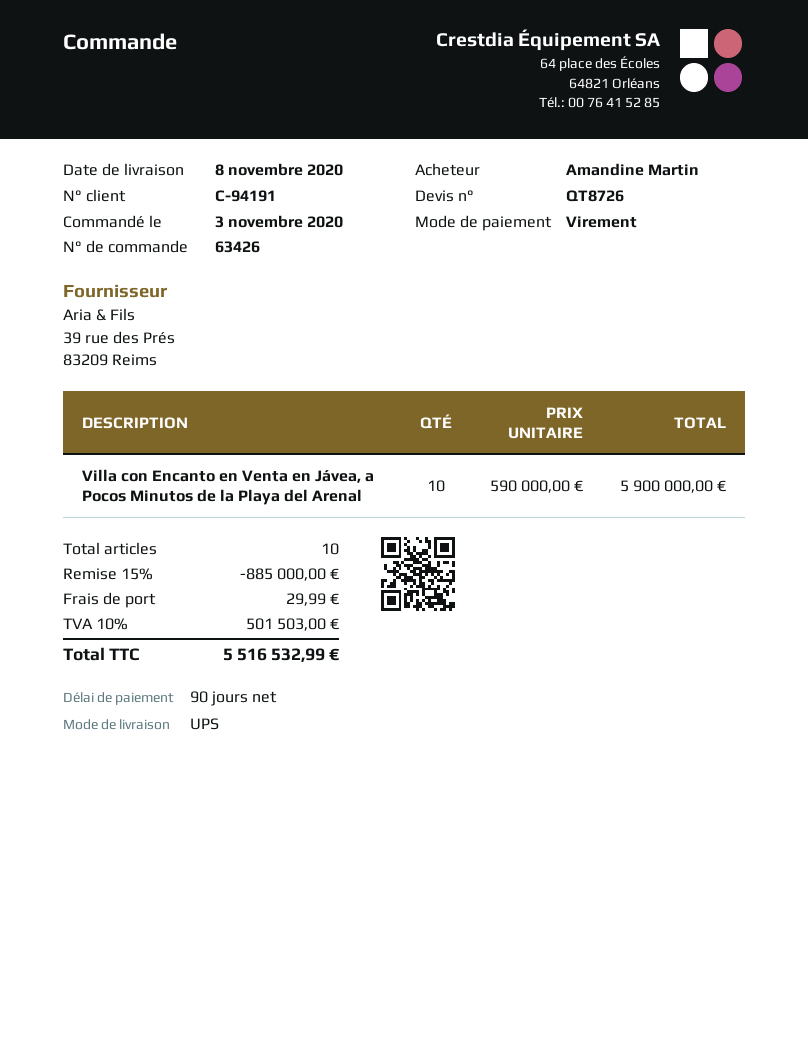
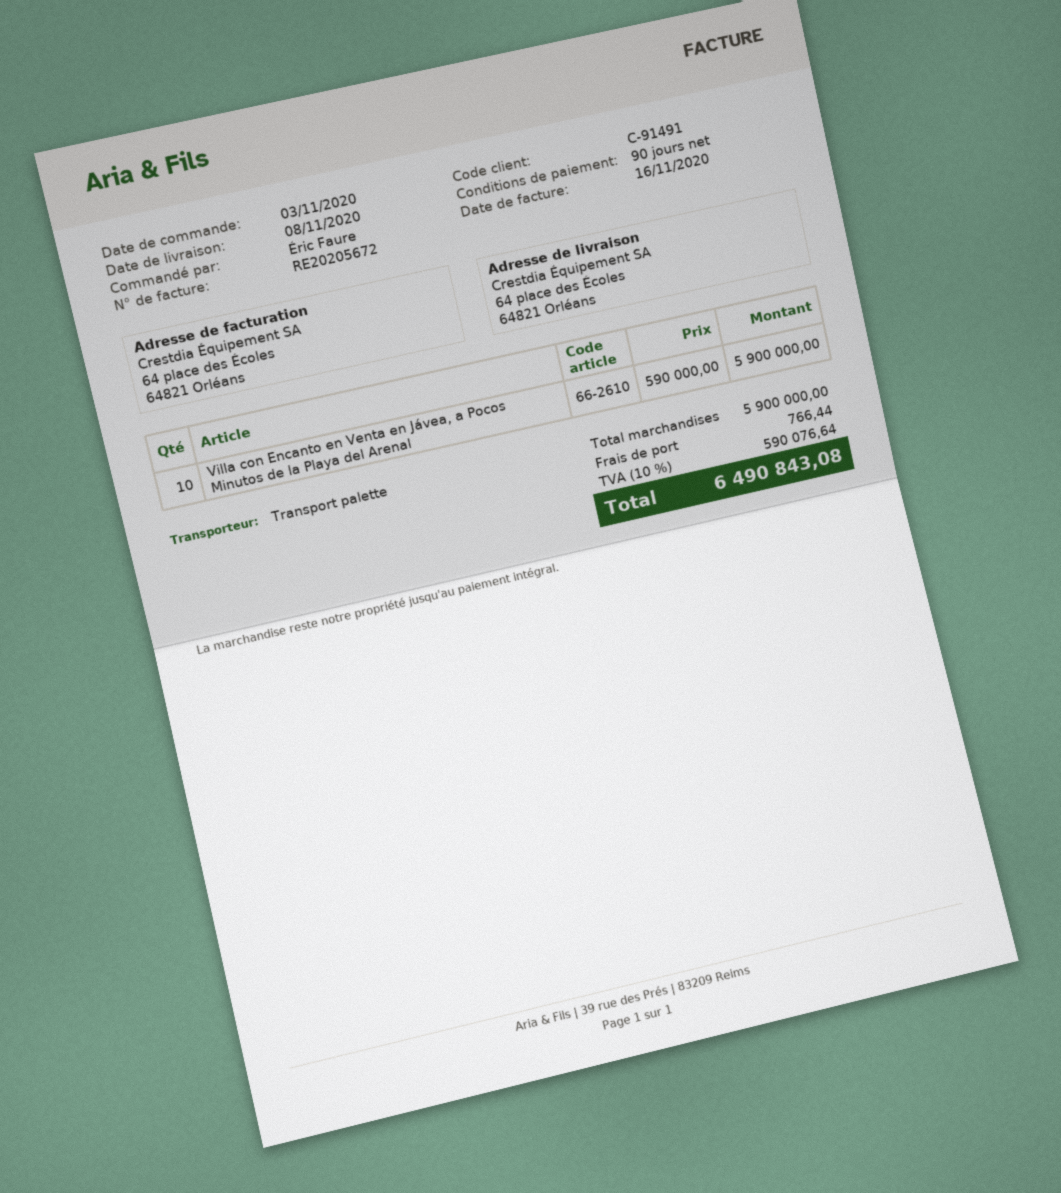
customer number: C-94191 -> C-91491
ordered by: Amandine Martin -> Éric Faure
shipping method: UPS -> pallet freight
discount: 15% = 885000.00 -> none
shipping: 29.99 -> 766.44
tax: 10% = 501503.00 -> 10% = 590076.64
total: 5516532.99 -> 6490843.08

